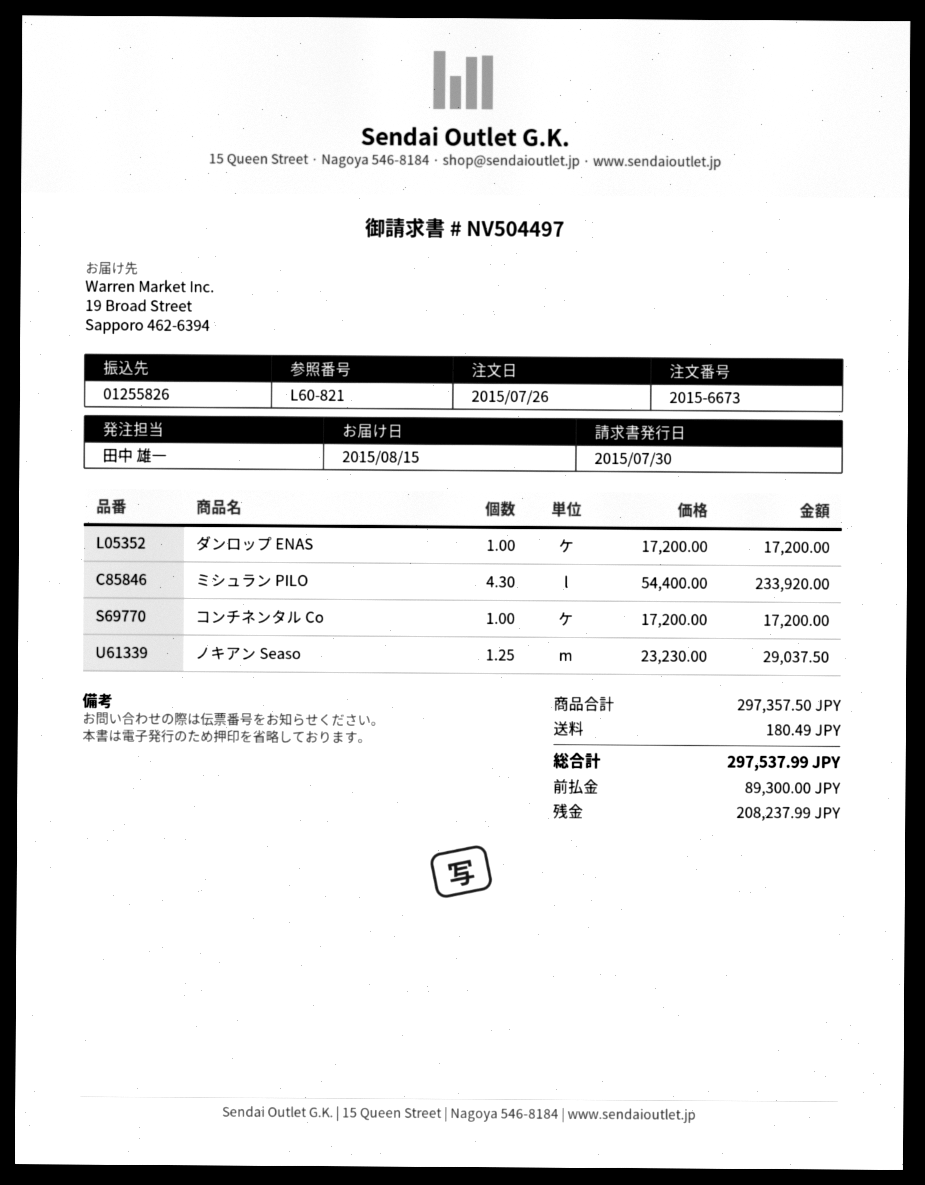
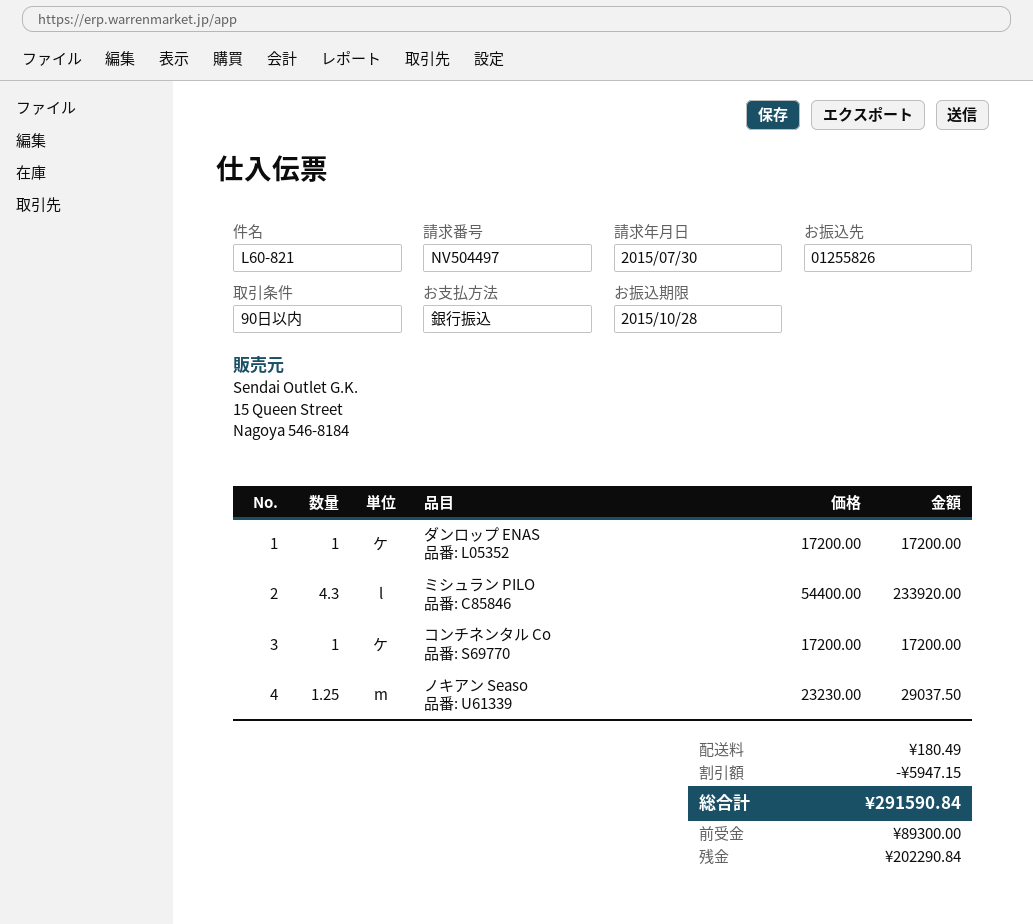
discount: none -> 5947.15
total: 297537.99 -> 291590.84
balance: 208237.99 -> 202290.84

